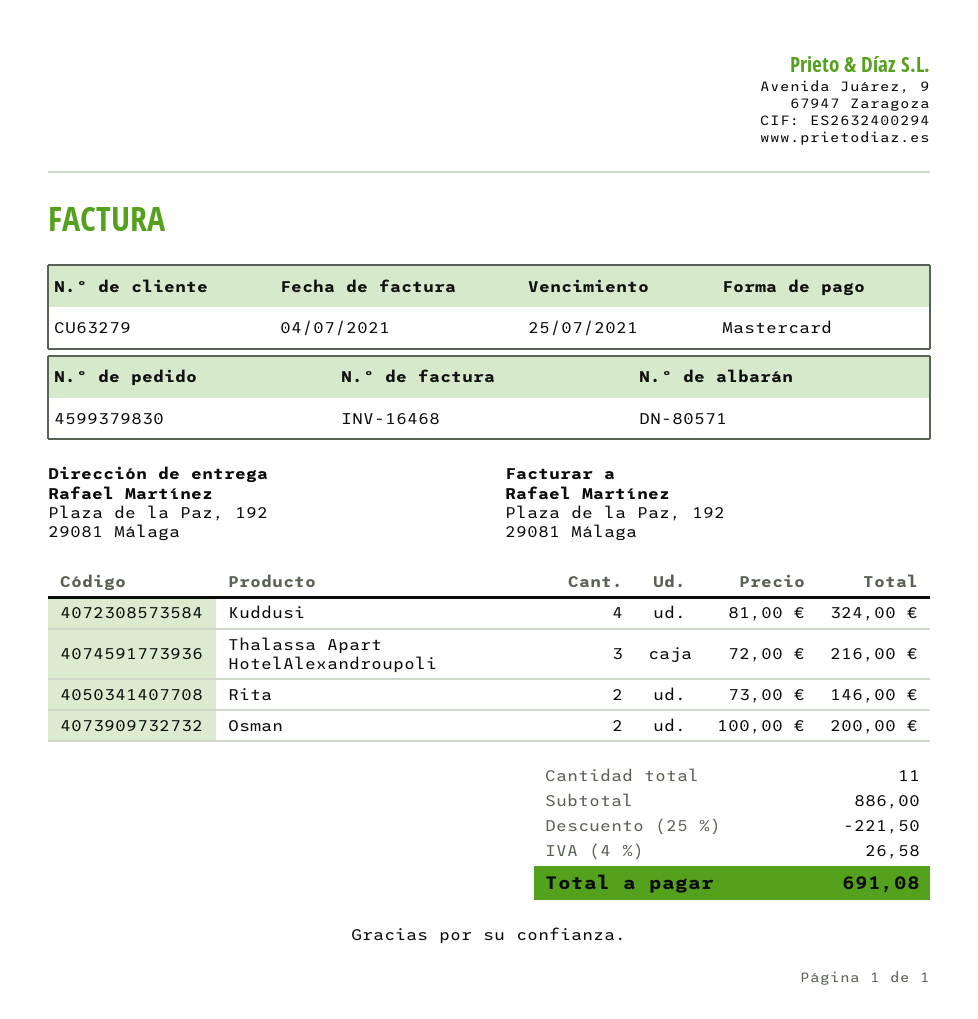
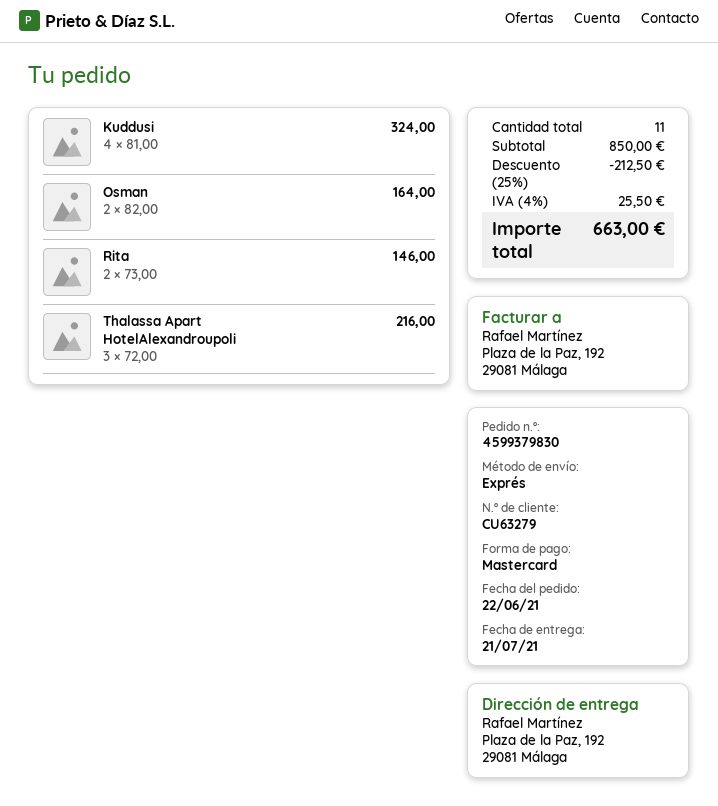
Osman: 2 x 100.00 = 200.00 -> 2 x 82.00 = 164.00
subtotal: 886.00 -> 850.00
discount: 25% = 221.50 -> 25% = 212.50
tax: 4% = 26.58 -> 4% = 25.50
total: 691.08 -> 663.00

